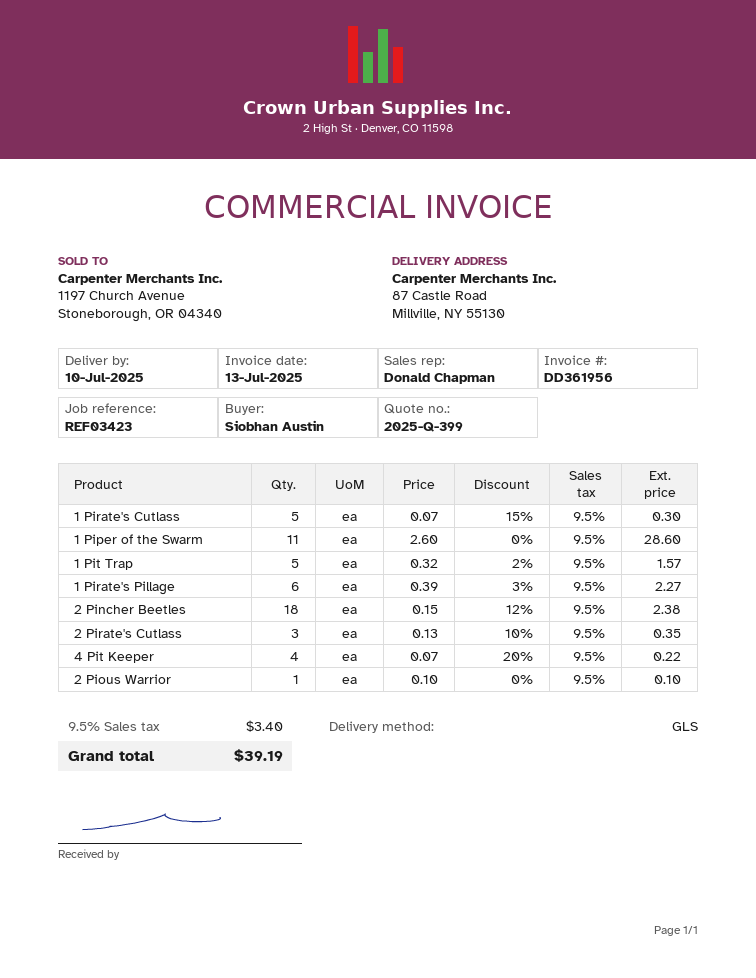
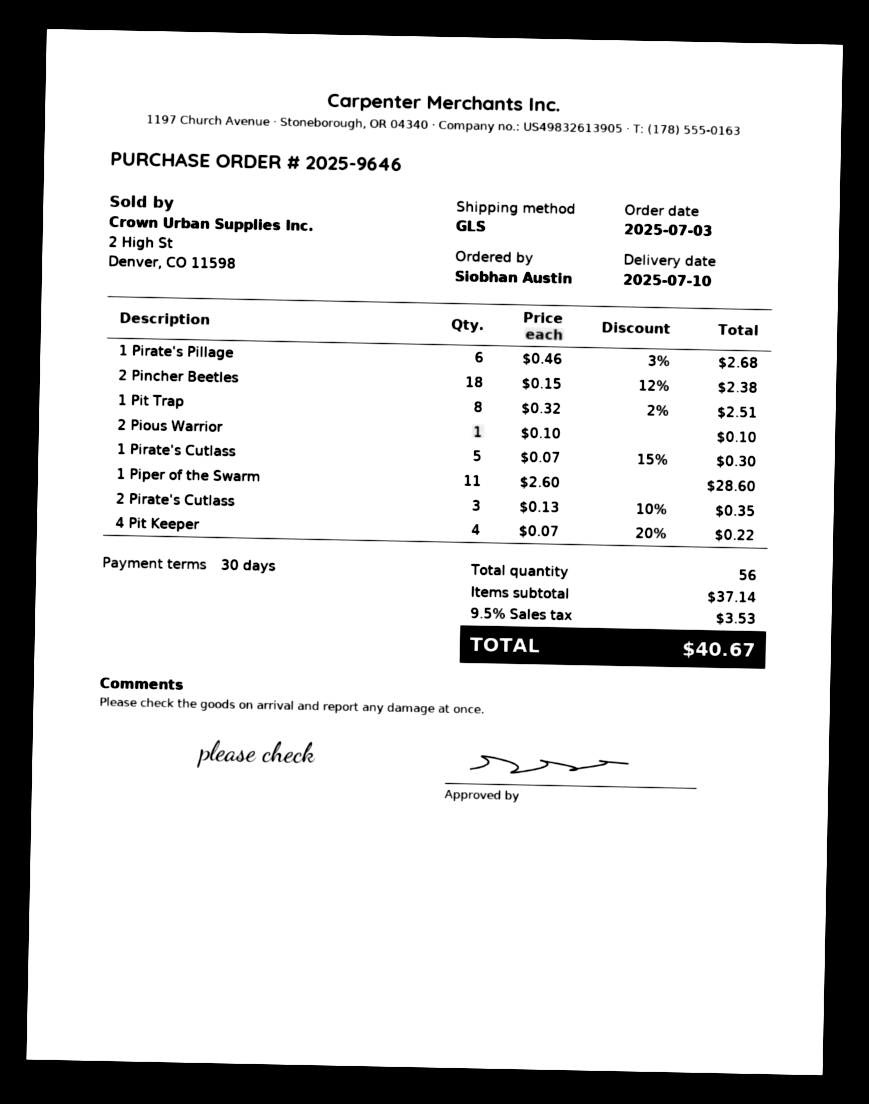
1 Pit Trap: 5 x 0.32 - 2% = 1.57 -> 8 x 0.32 - 2% = 2.51
1 Pirate's Pillage: 6 x 0.39 - 3% = 2.27 -> 6 x 0.46 - 3% = 2.68
tax: 9.5% = 3.40 -> 9.5% = 3.53
total: 39.19 -> 40.67

